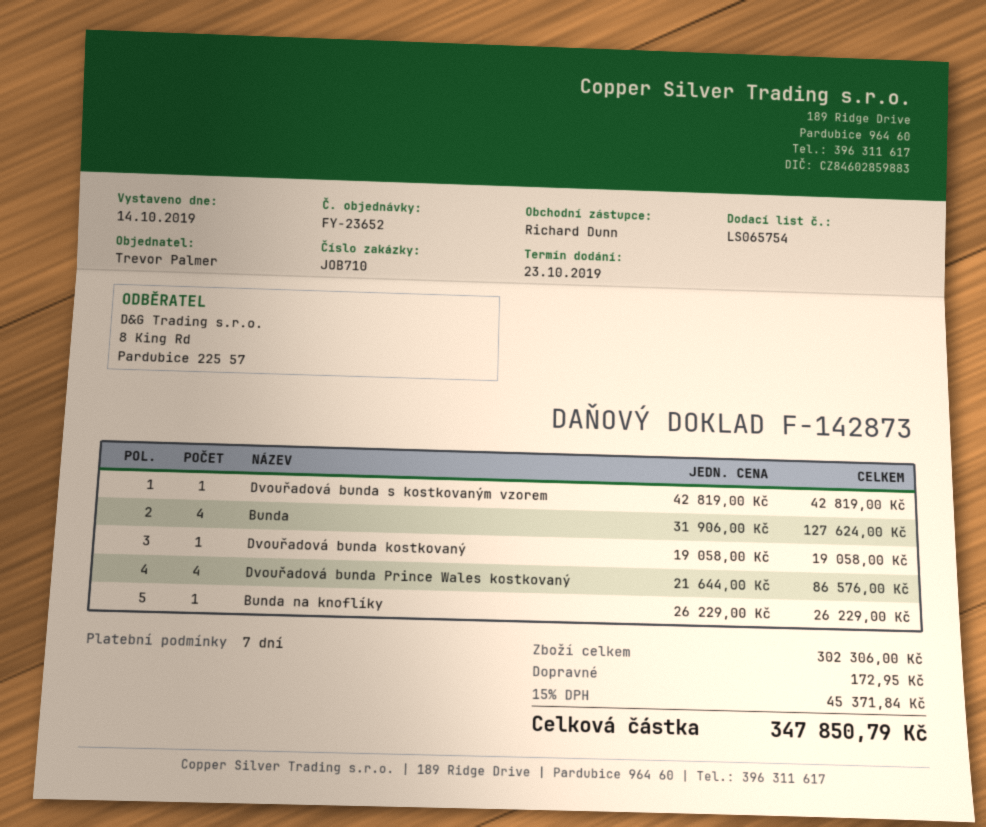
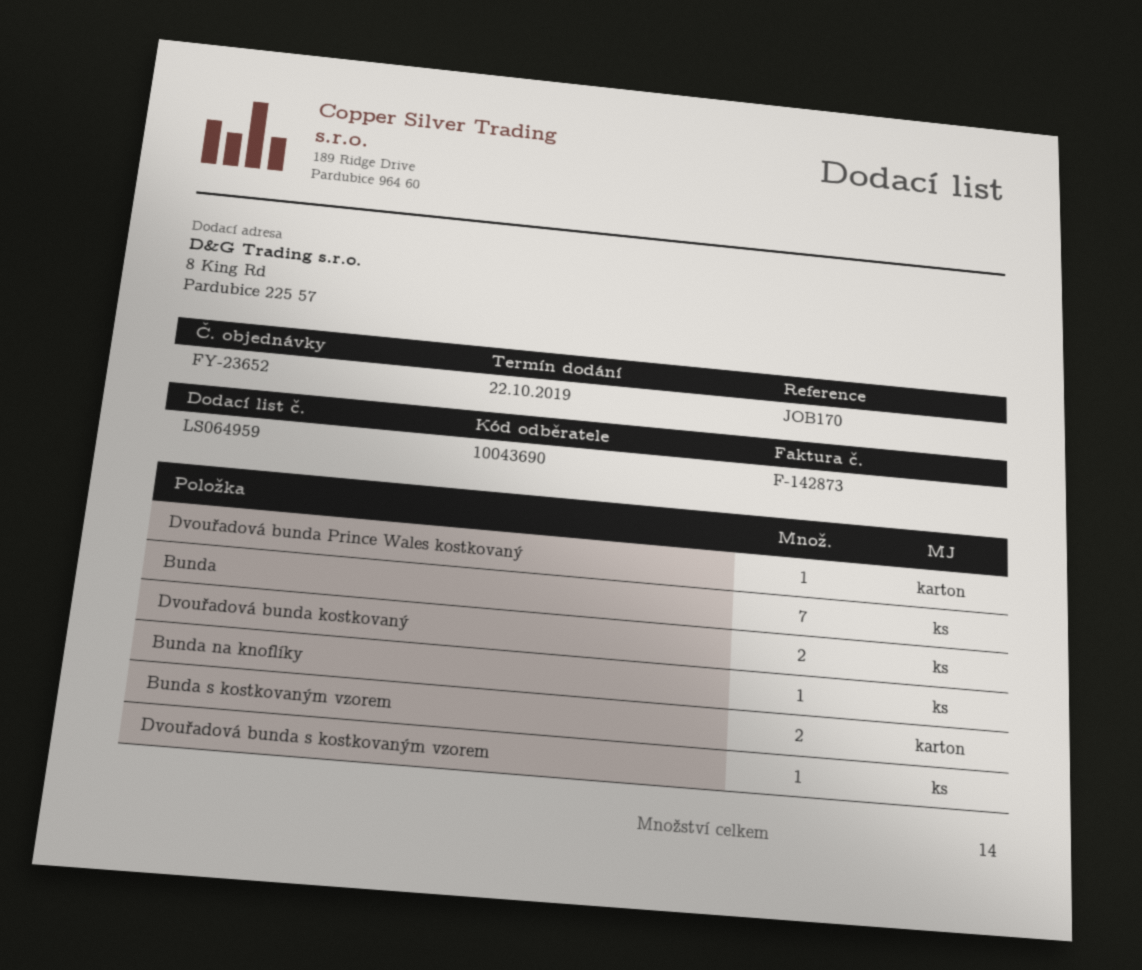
delivery note number: LS065754 -> LS064959
delivery date: 2019-10-23 -> 2019-10-22
reference: JOB710 -> JOB170
Bunda: 4 -> 7
Dvouřadová bunda kostkovaný: 1 -> 2
Dvouřadová bunda Prince Wales kostkovaný: 4 -> 1
Bunda s kostkovaným vzorem: none -> 2

